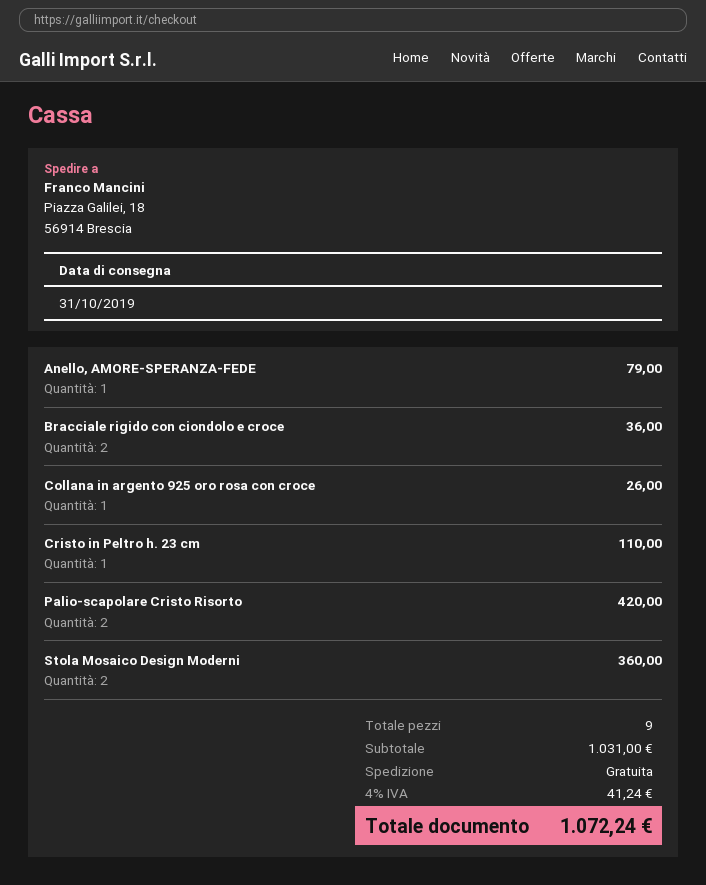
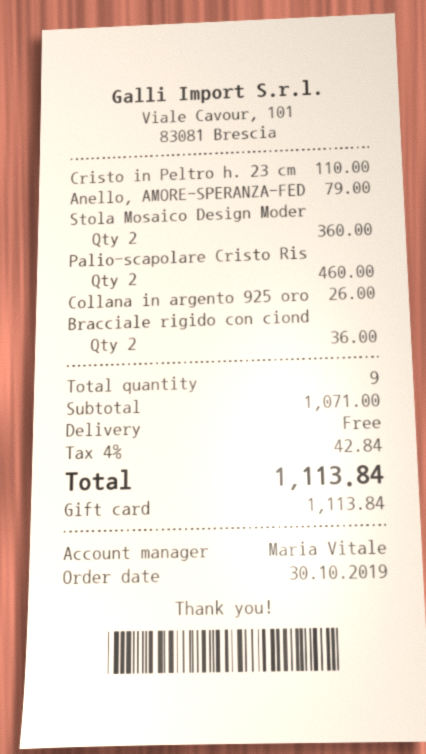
Palio-scapolare Cristo Risorto: 2 for 420.00 -> 2 for 460.00
subtotal: 1031.00 -> 1071.00
tax: 4% = 41.24 -> 4% = 42.84
total: 1072.24 -> 1113.84

